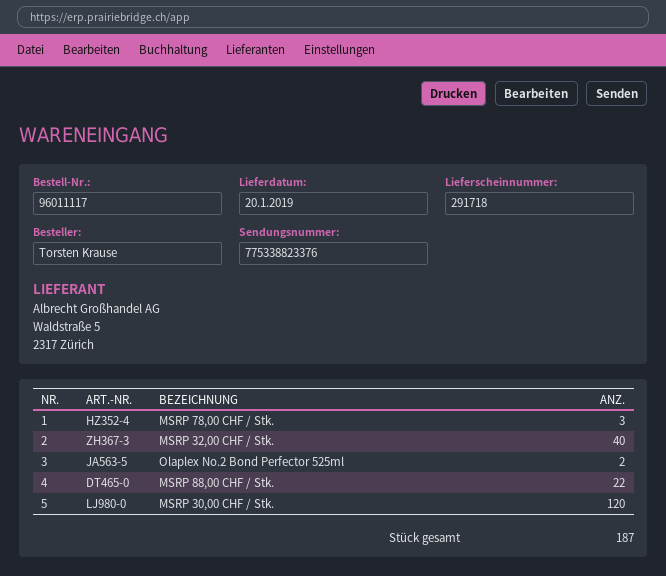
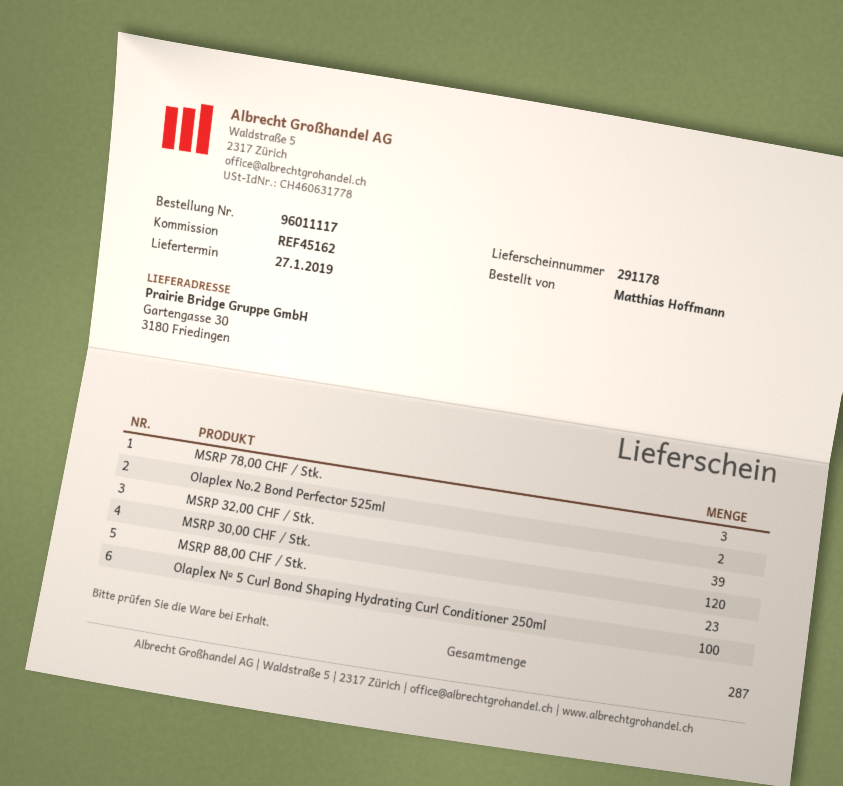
delivery note number: 291718 -> 291178
delivery date: 2019-01-20 -> 2019-01-27
ordered by: Torsten Krause -> Matthias Hoffmann
MSRP 32,00 CHF / Stk.: 40 -> 39
MSRP 88,00 CHF / Stk.: 22 -> 23
Olaplex Nº 5 Curl Bond Shaping Hydrating Curl Conditioner 250ml: none -> 100
total quantity: 187 -> 287

